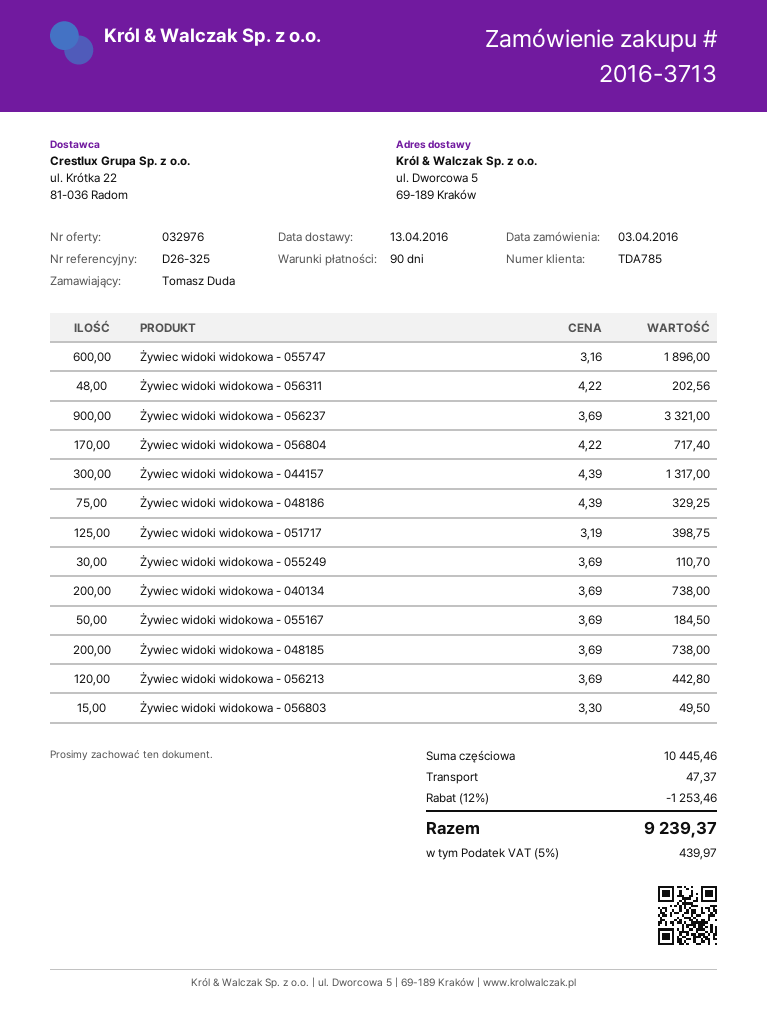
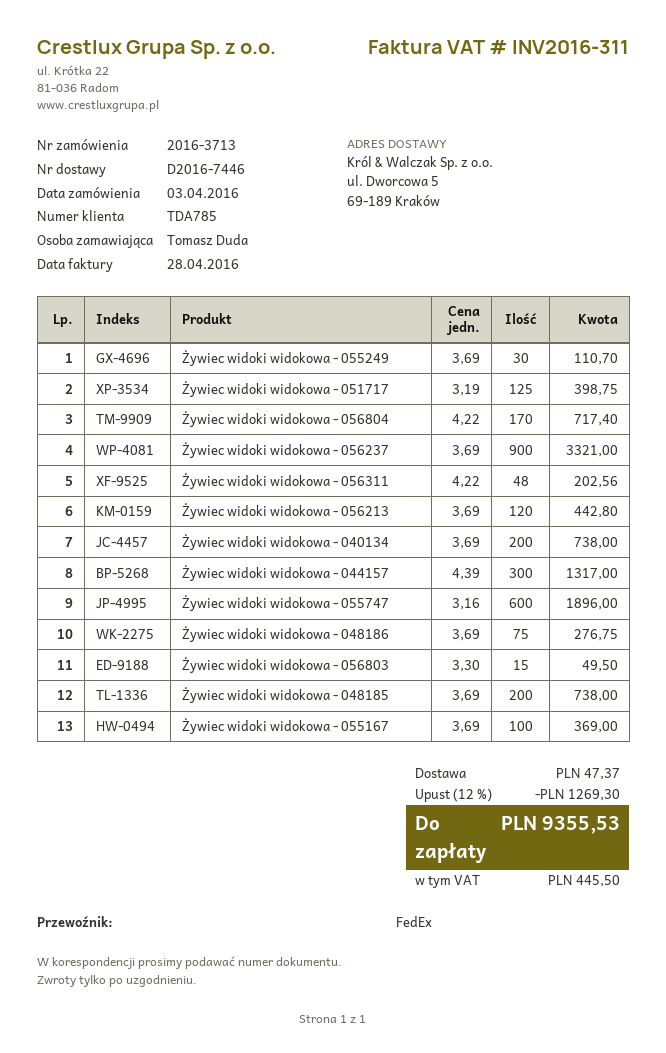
Żywiec widoki widokowa - 048186: 75 x 4.39 = 329.25 -> 75 x 3.69 = 276.75
Żywiec widoki widokowa - 055167: 50 x 3.69 = 184.50 -> 100 x 3.69 = 369.00
discount: 12% = 1253.46 -> 12% = 1269.30
tax: 439.97 -> 445.50
total: 9239.37 -> 9355.53

